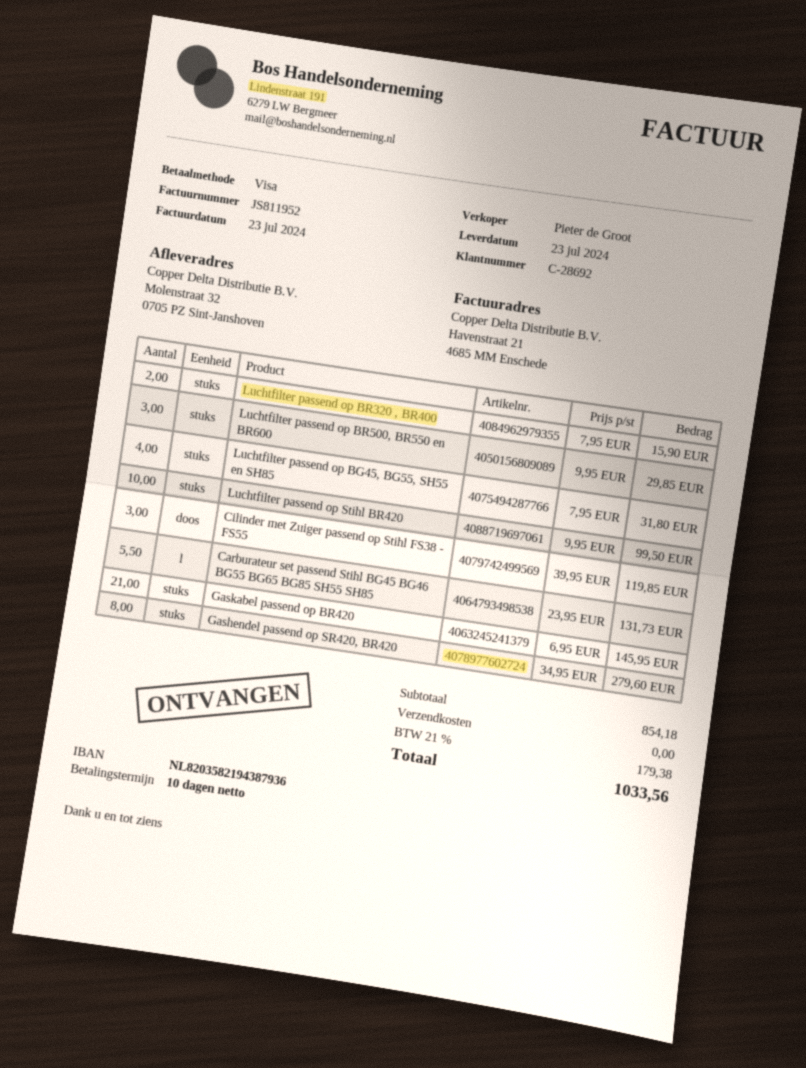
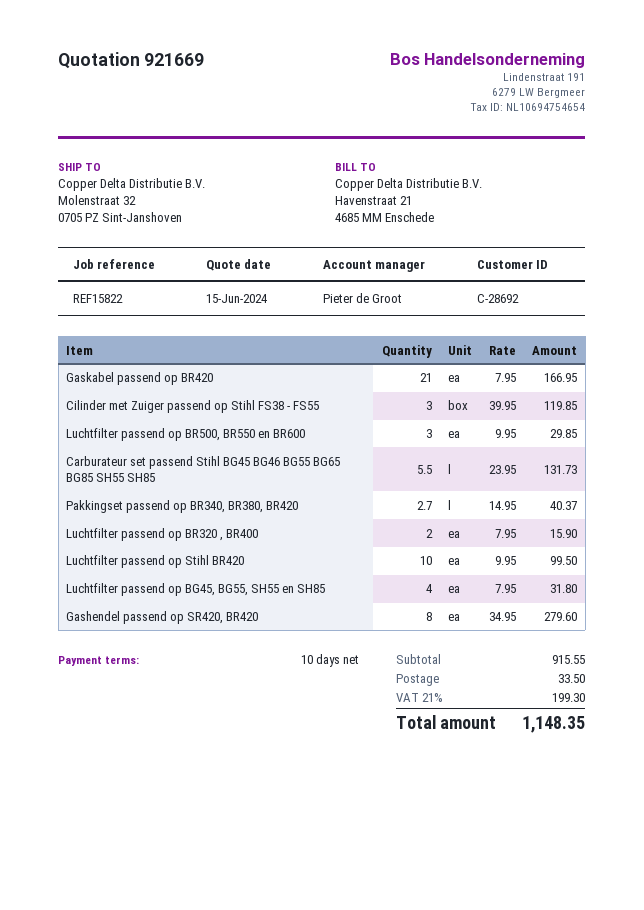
Gaskabel passend op BR420: 21 x 6.95 = 145.95 -> 21 x 7.95 = 166.95
Pakkingset passend op BR340, BR380, BR420: none -> 2.7 x 14.95 = 40.37
subtotal: 854.18 -> 915.55
shipping: 0.00 -> 33.50
tax: 21% = 179.38 -> 21% = 199.30
total: 1033.56 -> 1148.35

